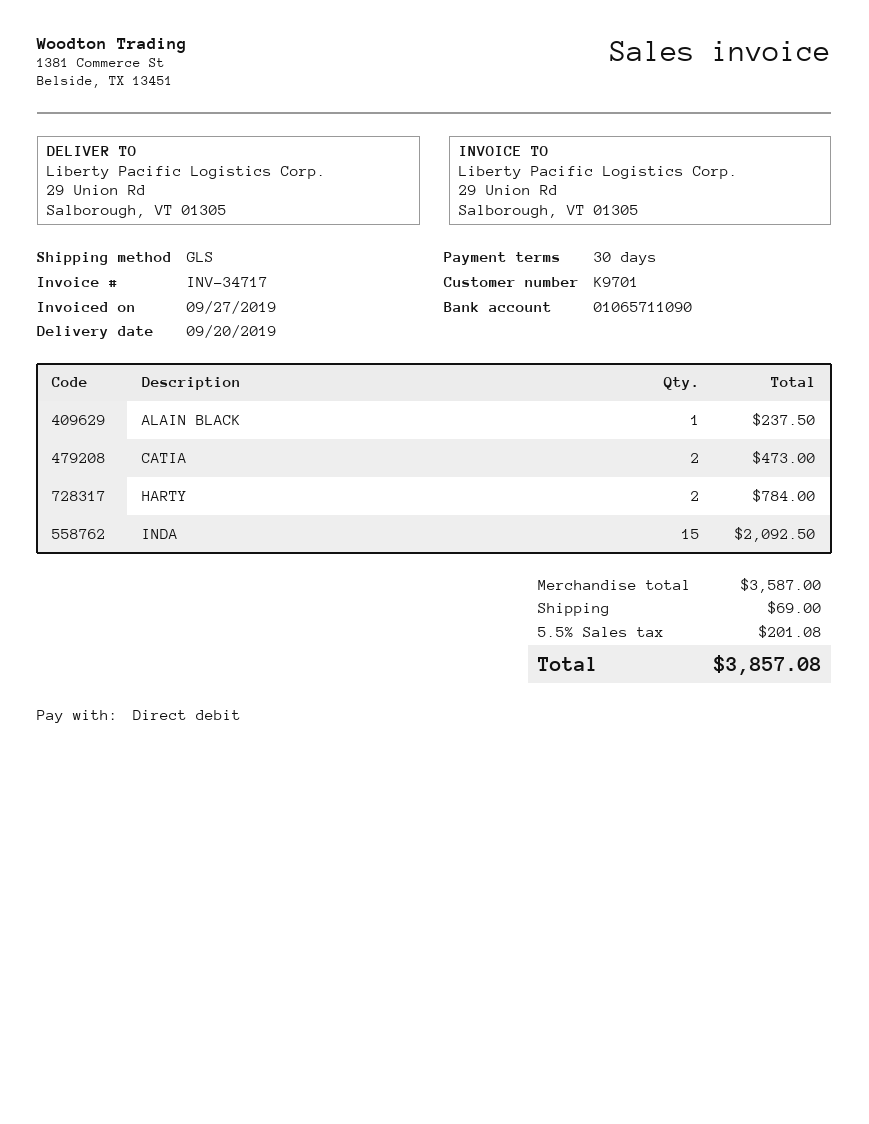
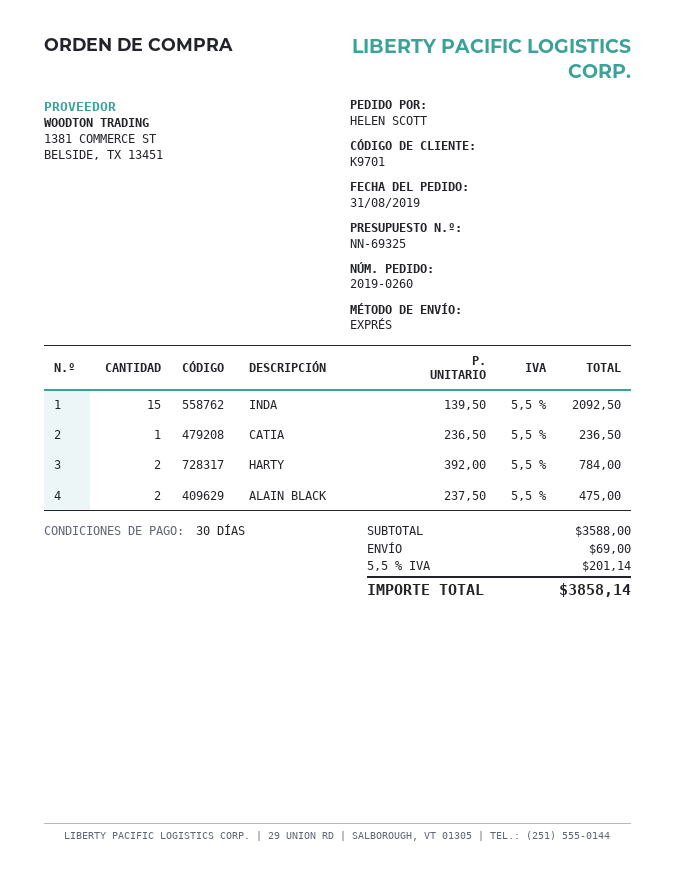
shipping method: GLS -> express
ALAIN BLACK: 1 for 237.50 -> 2 for 475.00
CATIA: 2 for 473.00 -> 1 for 236.50
subtotal: 3587.00 -> 3588.00
tax: 5.5% = 201.08 -> 5.5% = 201.14
total: 3857.08 -> 3858.14

